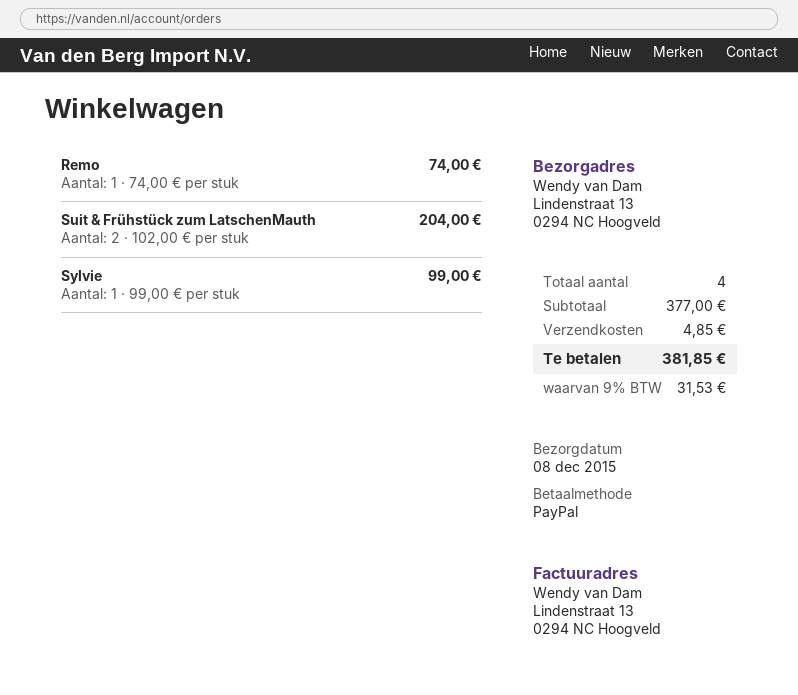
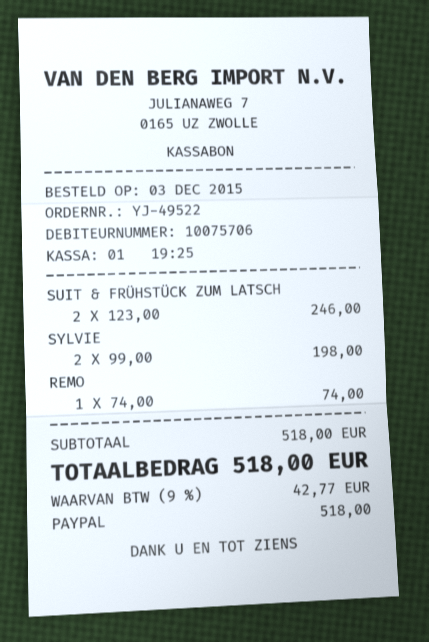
Suit & Frühstück zum LatschenMauth: 2 x 102.00 = 204.00 -> 2 x 123.00 = 246.00
Sylvie: 1 x 99.00 = 99.00 -> 2 x 99.00 = 198.00
subtotal: 377.00 -> 518.00
shipping: 4.85 -> none
tax: 9% = 31.53 -> 9% = 42.77
total: 381.85 -> 518.00

